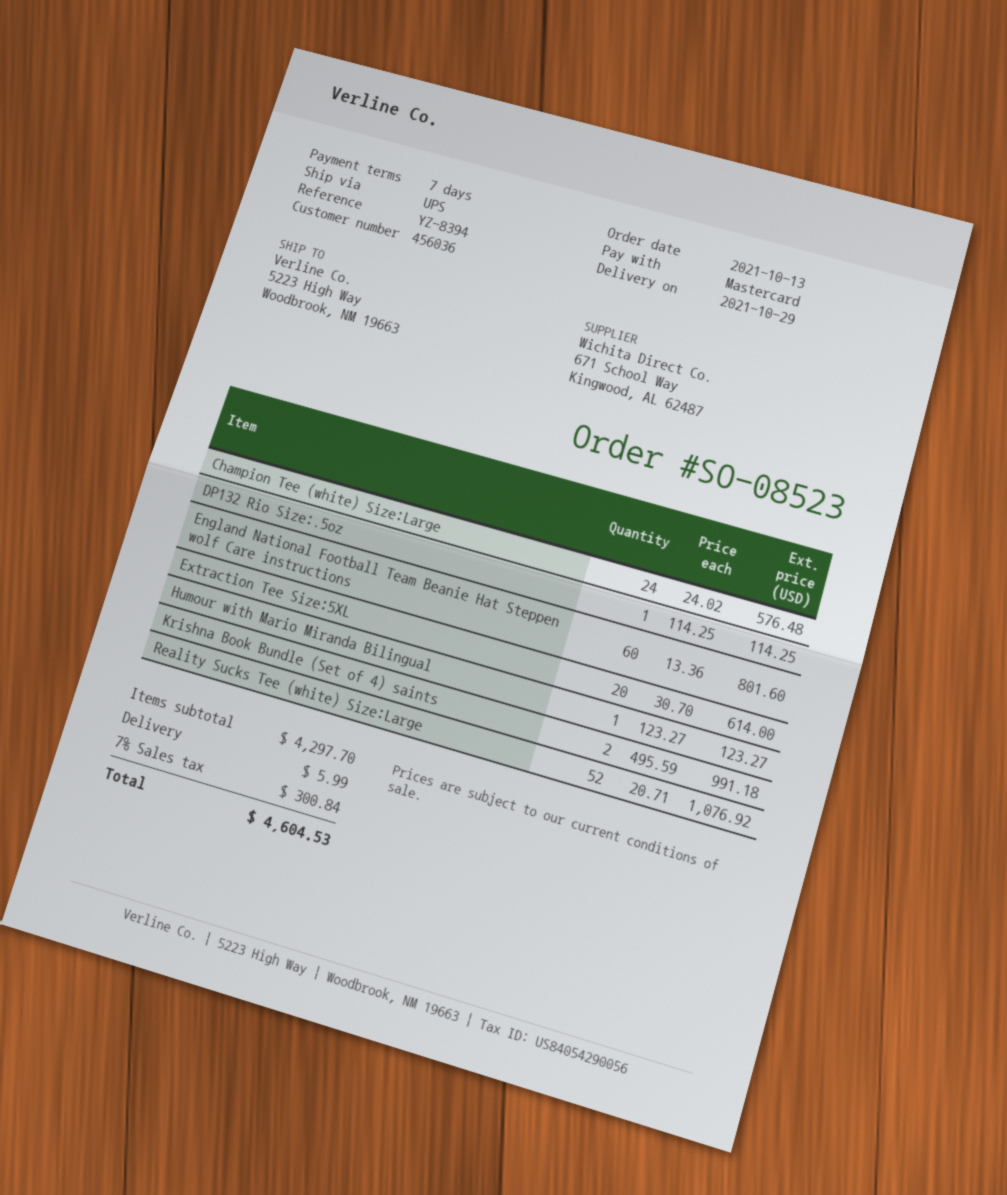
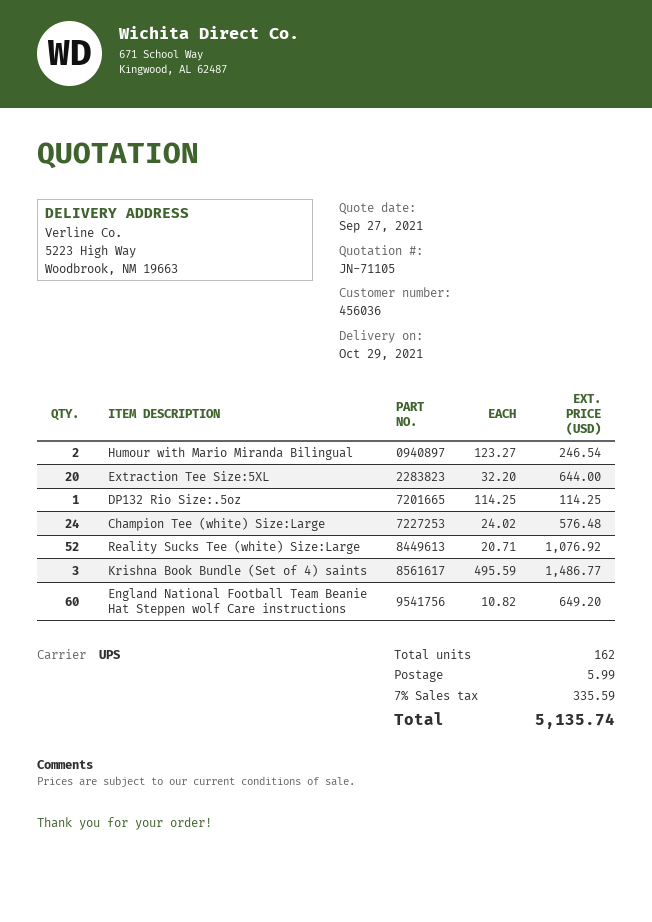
England National Football Team Beanie Hat Steppen wolf Care instructions: 60 x 13.36 = 801.60 -> 60 x 10.82 = 649.20
Extraction Tee Size:5XL: 20 x 30.70 = 614.00 -> 20 x 32.20 = 644.00
Humour with Mario Miranda Bilingual: 1 x 123.27 = 123.27 -> 2 x 123.27 = 246.54
Krishna Book Bundle (Set of 4) saints: 2 x 495.59 = 991.18 -> 3 x 495.59 = 1486.77
tax: 7% = 300.84 -> 7% = 335.59
total: 4604.53 -> 5135.74

